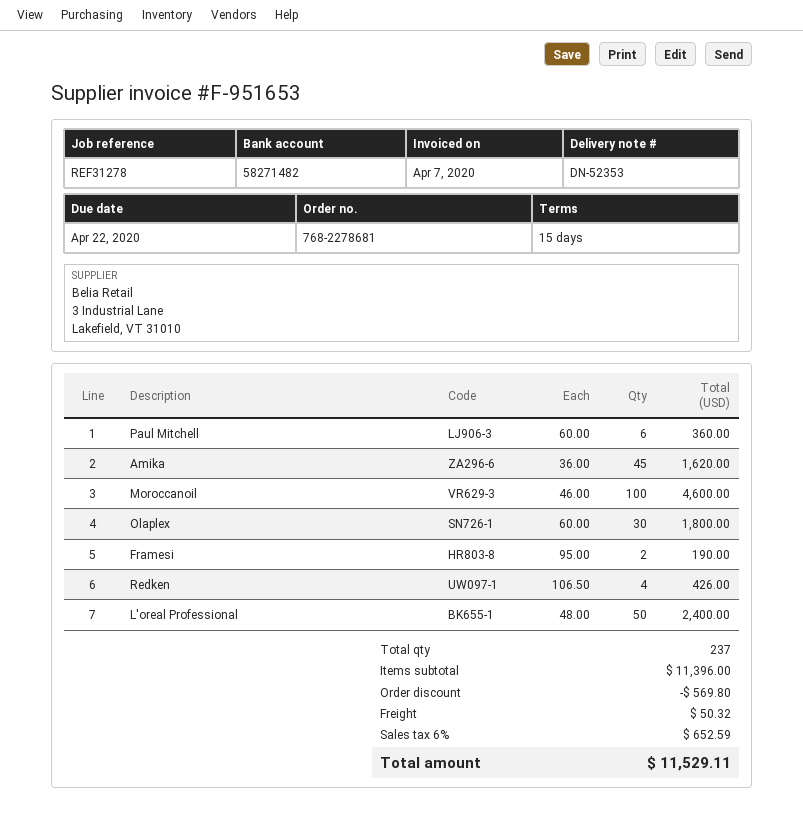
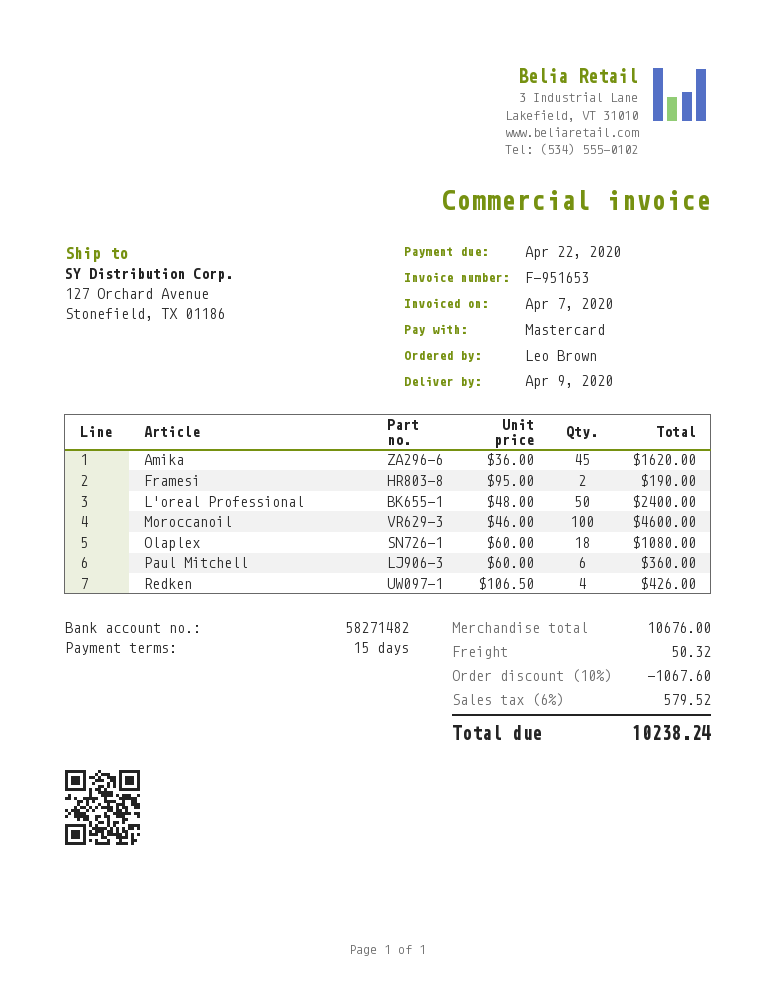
Olaplex: 30 x 60.00 = 1800.00 -> 18 x 60.00 = 1080.00
subtotal: 11396.00 -> 10676.00
discount: 569.80 -> 1067.60
tax: 6% = 652.59 -> 6% = 579.52
total: 11529.11 -> 10238.24

